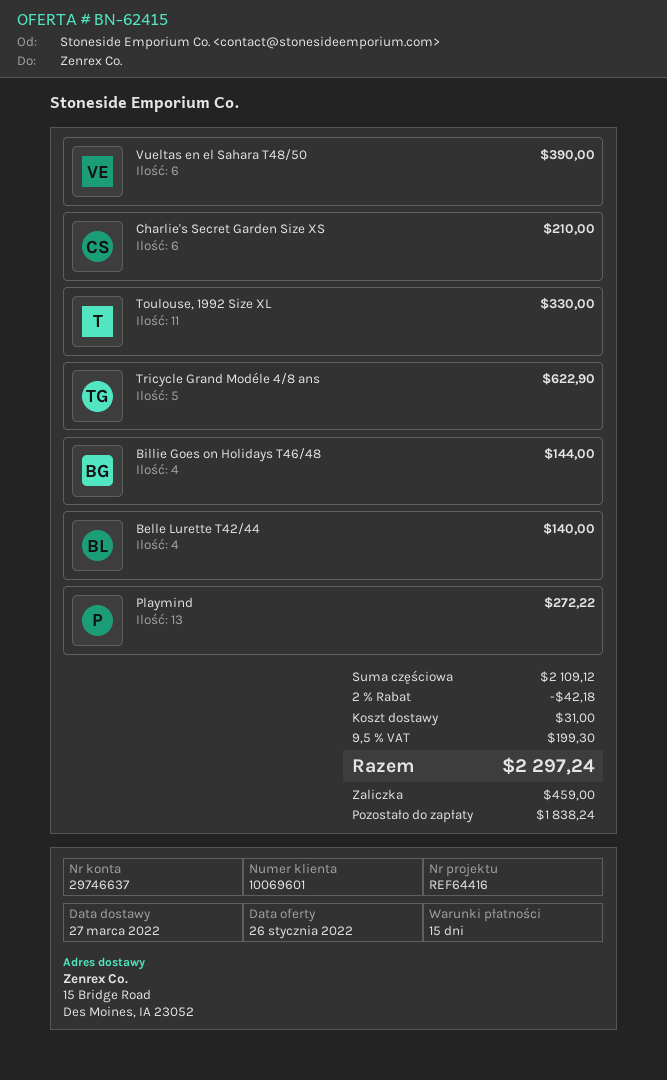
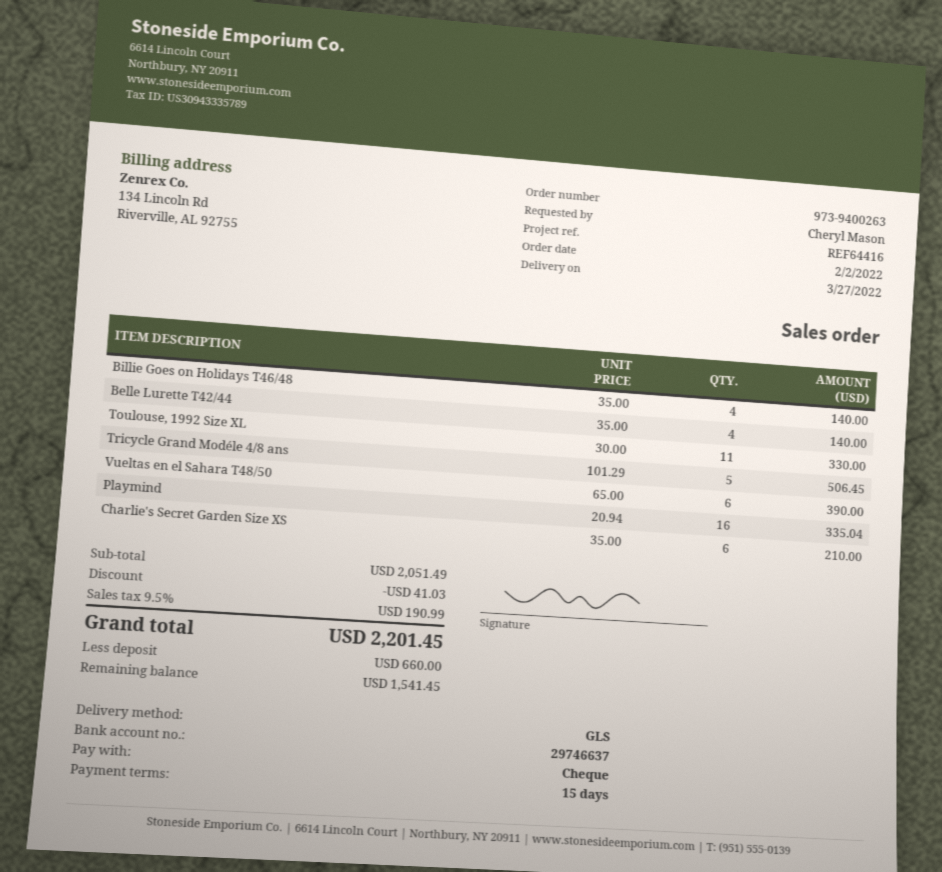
Tricycle Grand Modéle 4/8 ans: 5 for 622.90 -> 5 for 506.45
Billie Goes on Holidays T46/48: 4 for 144.00 -> 4 for 140.00
Playmind: 13 for 272.22 -> 16 for 335.04
subtotal: 2109.12 -> 2051.49
discount: 42.18 -> 41.03
shipping: 31.00 -> none
tax: 9.5% = 199.30 -> 9.5% = 190.99
total: 2297.24 -> 2201.45
deposit: 459.00 -> 660.00
balance: 1838.24 -> 1541.45

